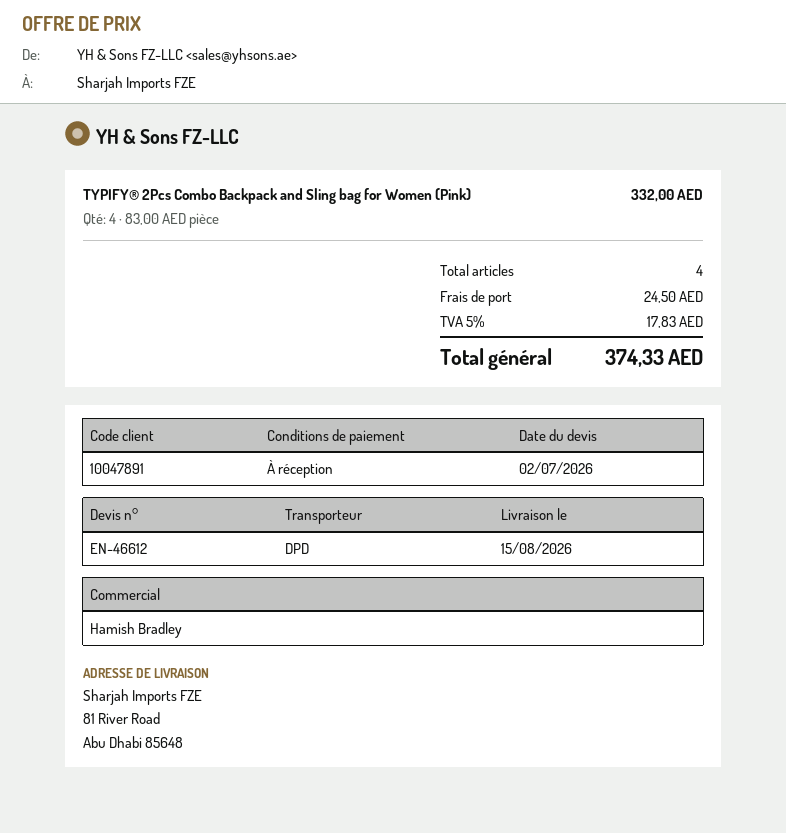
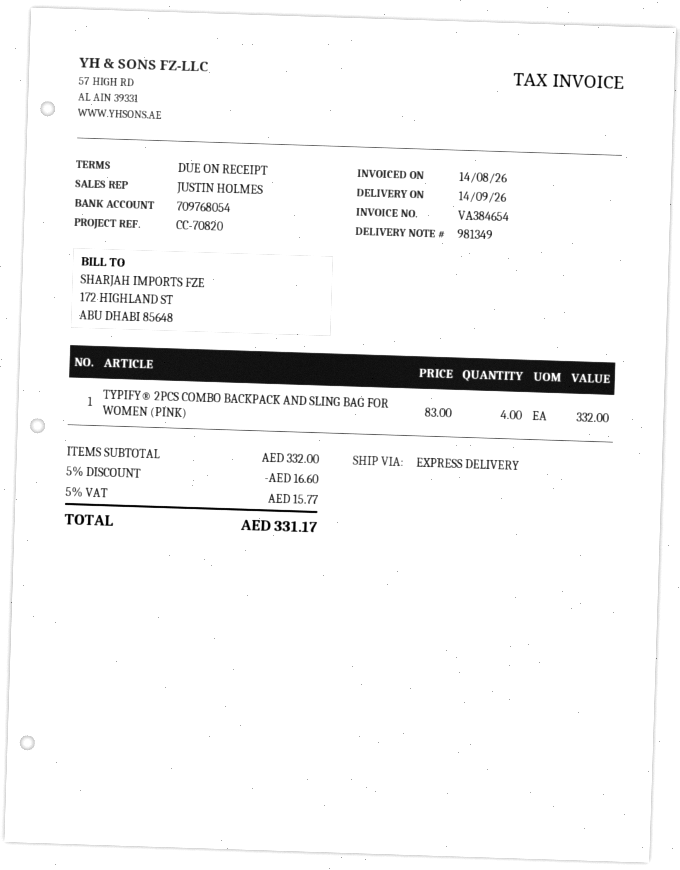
delivery date: 2026-08-15 -> 2026-09-14
sales rep: Hamish Bradley -> JUSTIN HOLMES
shipping method: DPD -> express
discount: none -> 5% = 16.60
shipping: 24.50 -> none
tax: 5% = 17.83 -> 5% = 15.77
total: 374.33 -> 331.17

